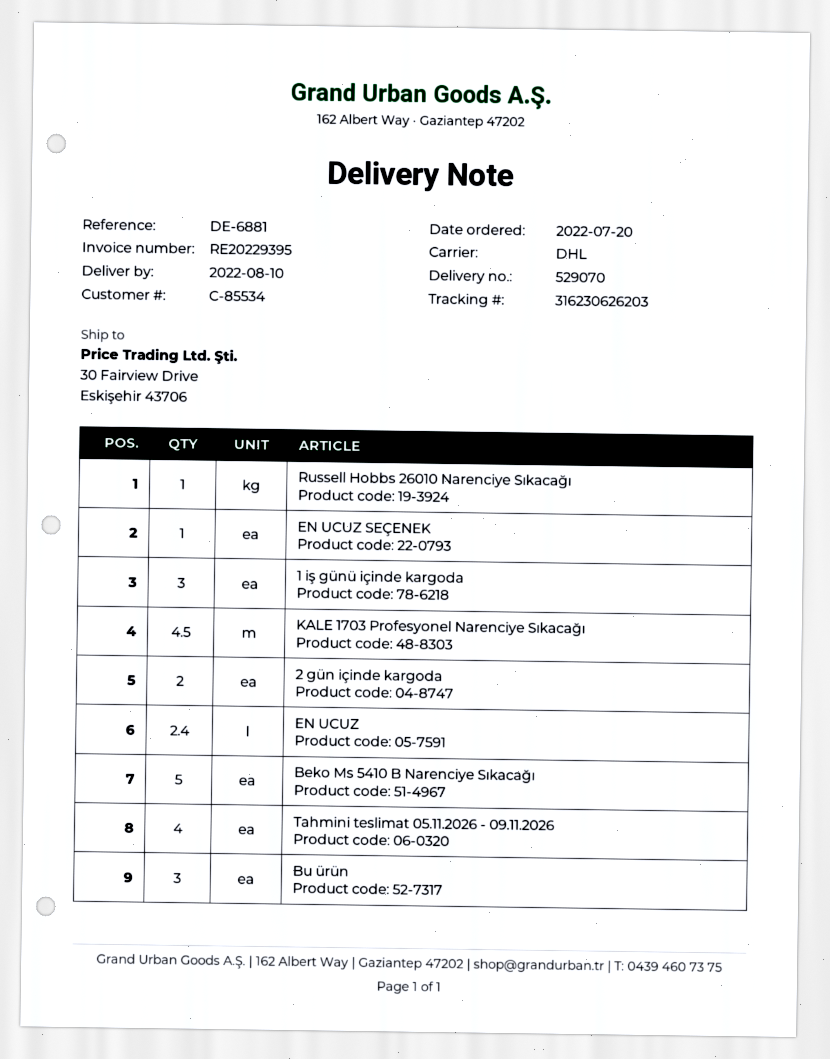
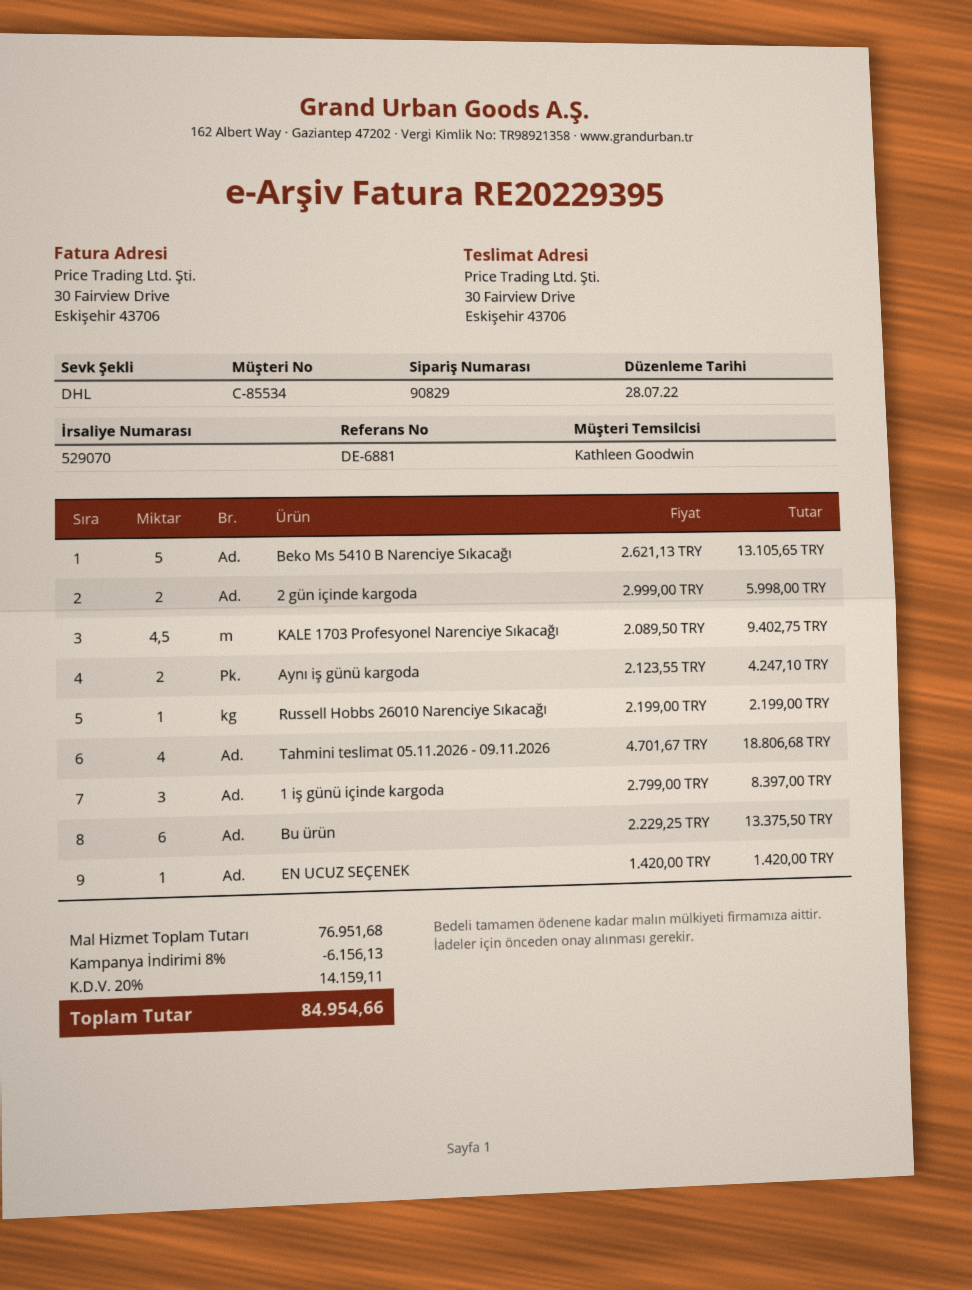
EN UCUZ: 2.4 -> none
Bu ürün: 3 -> 6
Aynı iş günü kargoda: none -> 2

